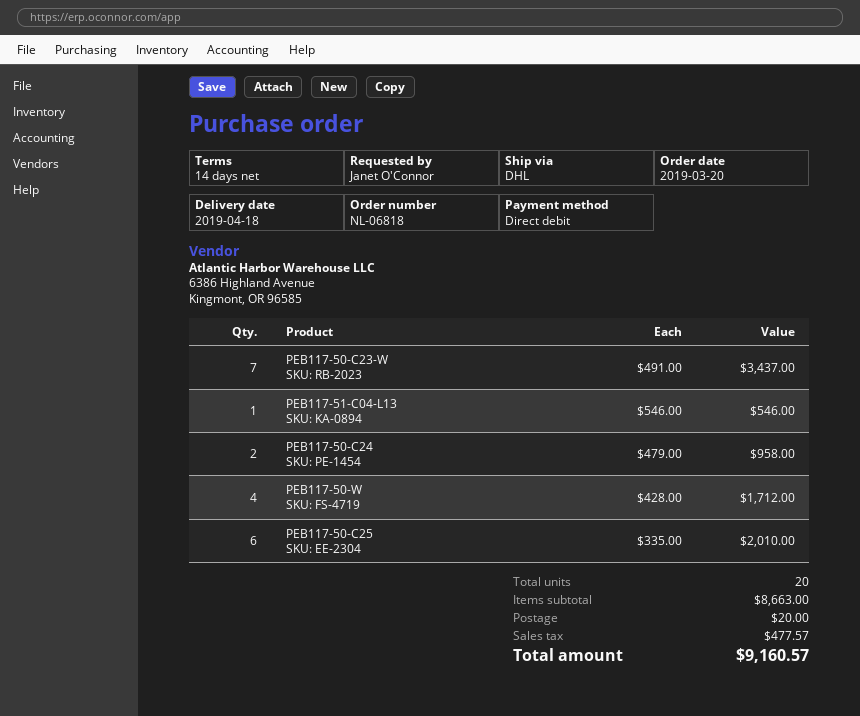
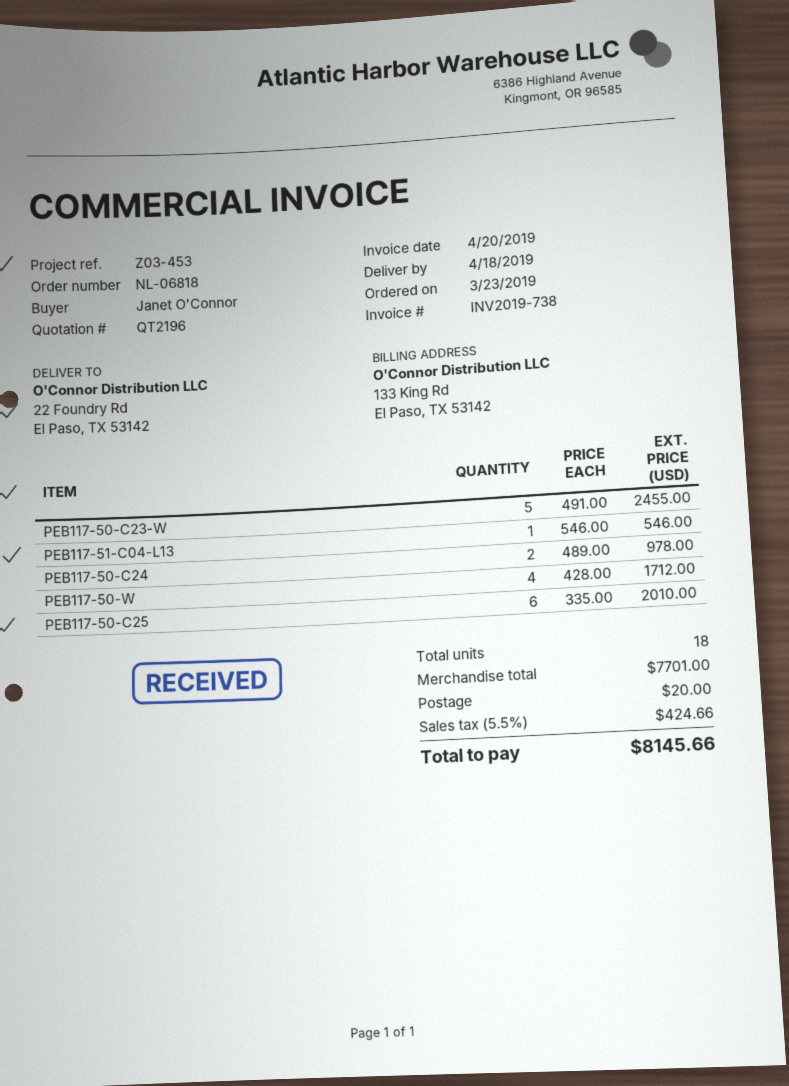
order date: 2019-03-20 -> 2019-03-23
PEB117-50-C23-W: 7 x 491.00 = 3437.00 -> 5 x 491.00 = 2455.00
PEB117-50-C24: 2 x 479.00 = 958.00 -> 2 x 489.00 = 978.00
total quantity: 20 -> 18
subtotal: 8663.00 -> 7701.00
tax: 477.57 -> 424.66
total: 9160.57 -> 8145.66

